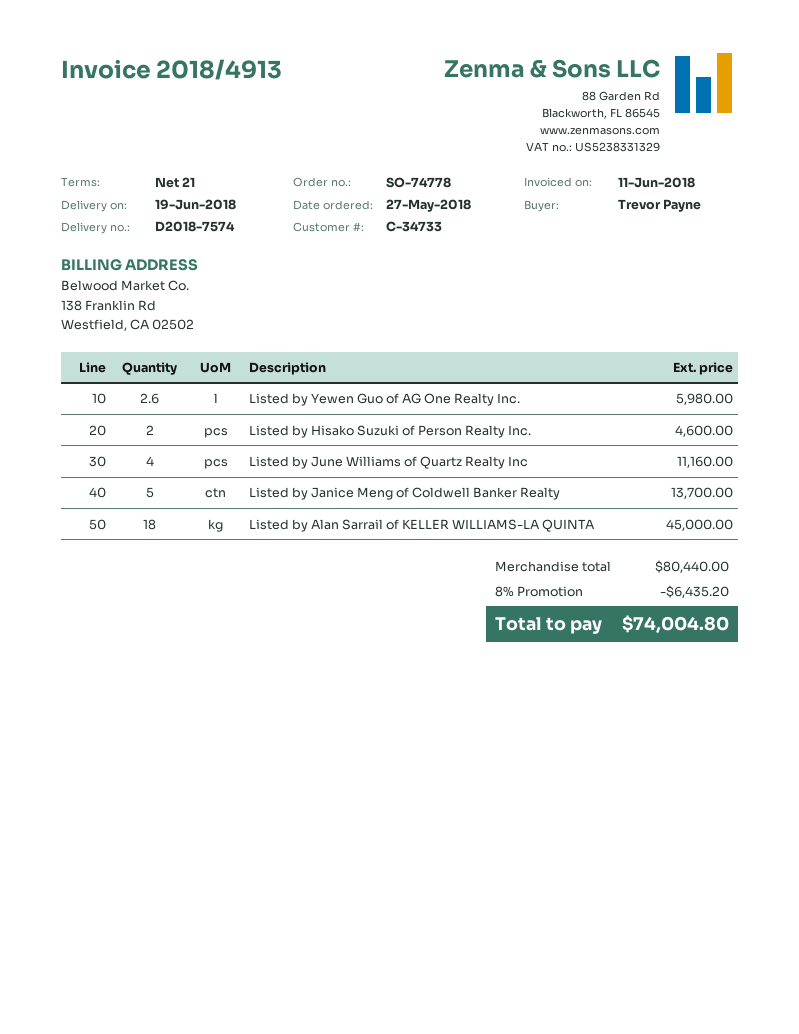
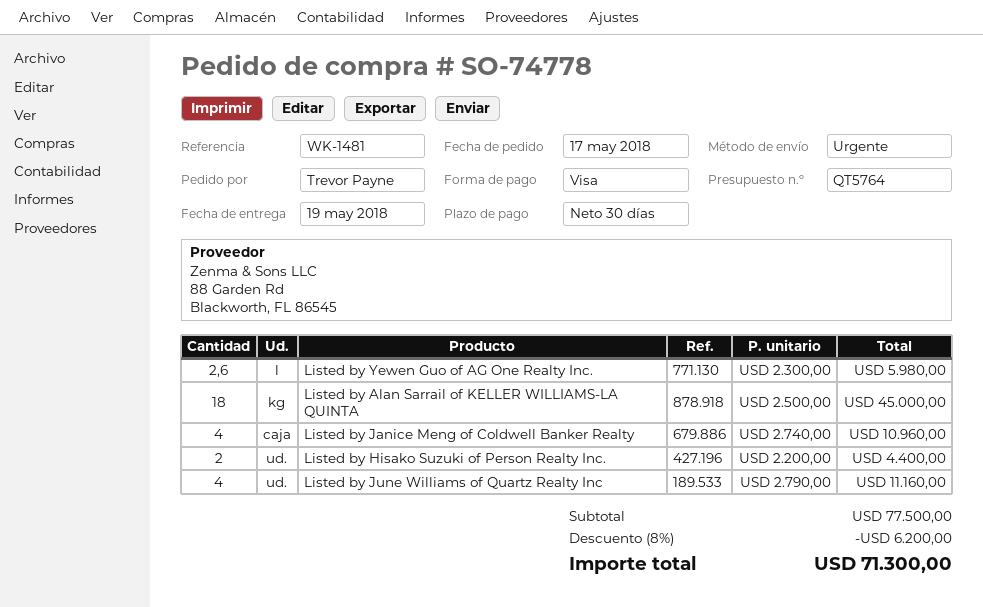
order date: 2018-05-27 -> 2018-05-17
delivery date: 2018-06-19 -> 2018-05-19
payment terms: 21 days -> 30 days
Listed by Hisako Suzuki of Person Realty Inc.: 2 for 4600.00 -> 2 for 4400.00
Listed by Janice Meng of Coldwell Banker Realty: 5 for 13700.00 -> 4 for 10960.00
subtotal: 80440.00 -> 77500.00
discount: 8% = 6435.20 -> 8% = 6200.00
total: 74004.80 -> 71300.00

